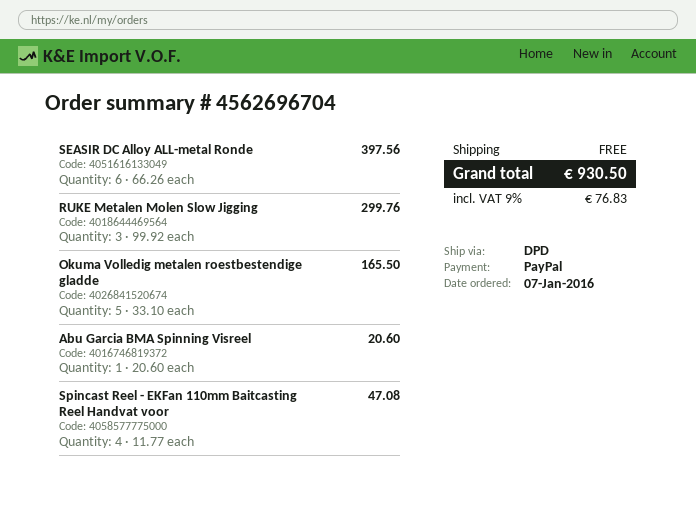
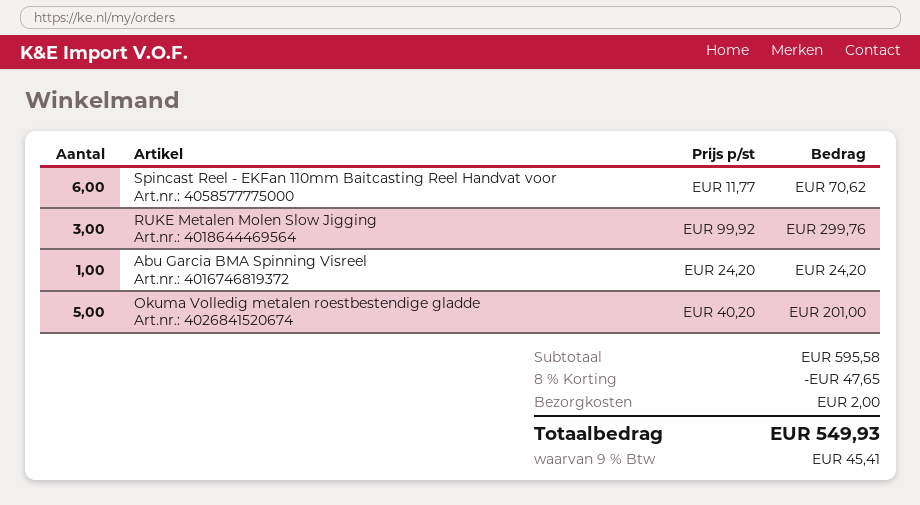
SEASIR DC Alloy ALL-metal Ronde: 6 x 66.26 = 397.56 -> none
Okuma Volledig metalen roestbestendige gladde: 5 x 33.10 = 165.50 -> 5 x 40.20 = 201.00
Abu Garcia BMA Spinning Visreel: 1 x 20.60 = 20.60 -> 1 x 24.20 = 24.20
Spincast Reel - EKFan 110mm Baitcasting Reel Handvat voor: 4 x 11.77 = 47.08 -> 6 x 11.77 = 70.62
discount: none -> 8% = 47.65
shipping: 0.00 -> 2.00
tax: 9% = 76.83 -> 9% = 45.41
total: 930.50 -> 549.93

